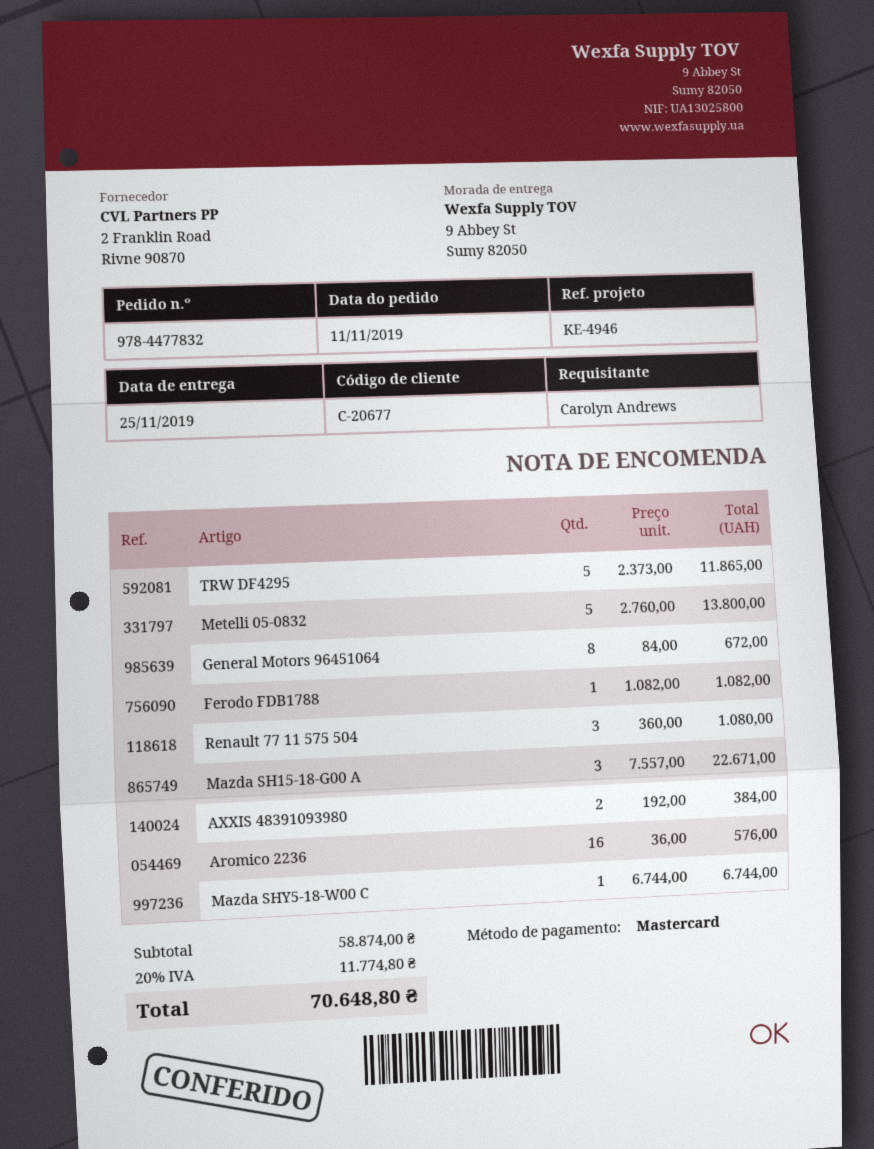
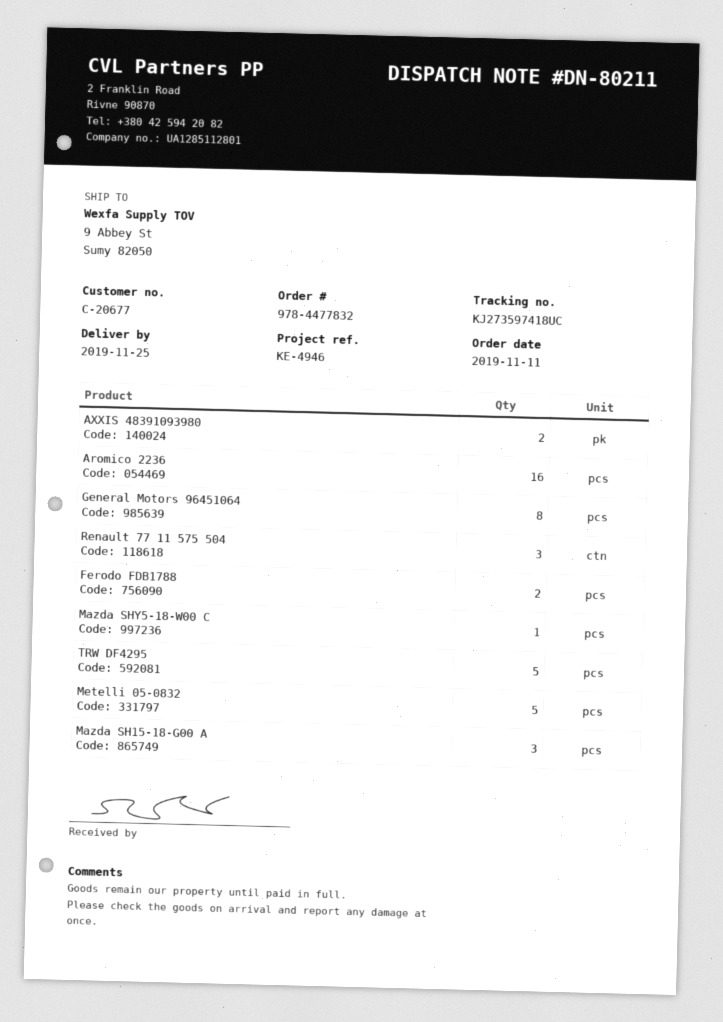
Ferodo FDB1788: 1 -> 2

